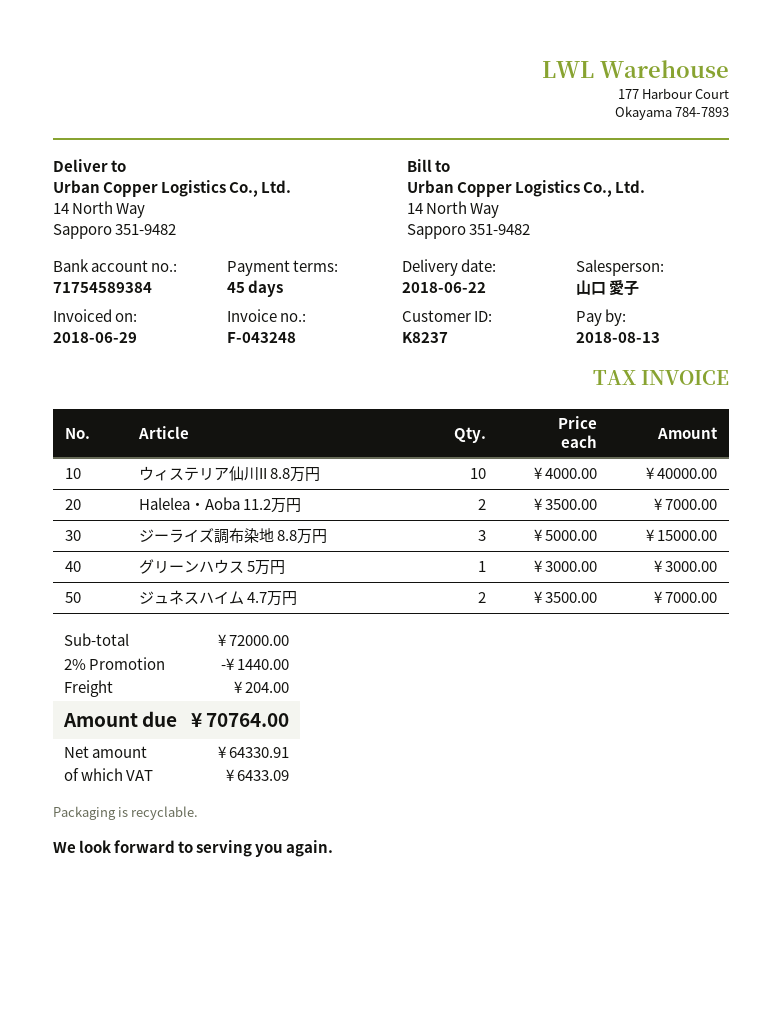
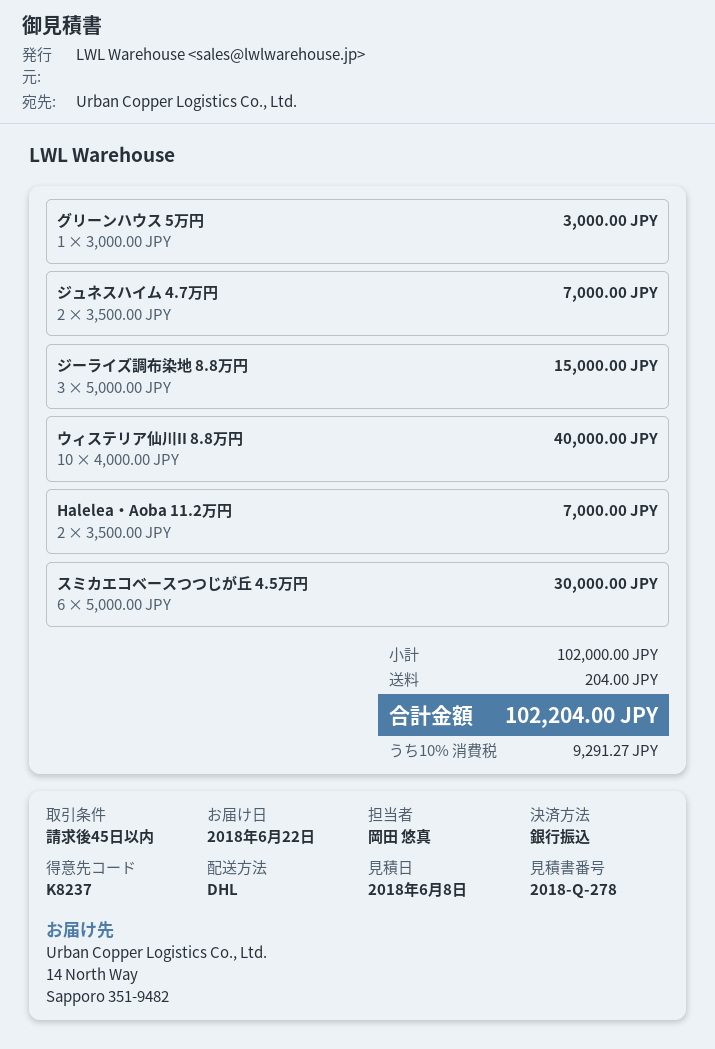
sales rep: 山口 愛子 -> 岡田 悠真
スミカエコベースつつじが丘 4.5万円: none -> 6 x 5000.00 = 30000.00
subtotal: 72000.00 -> 102000.00
discount: 2% = 1440.00 -> none
tax: 6433.09 -> 9291.27
total: 70764.00 -> 102204.00

